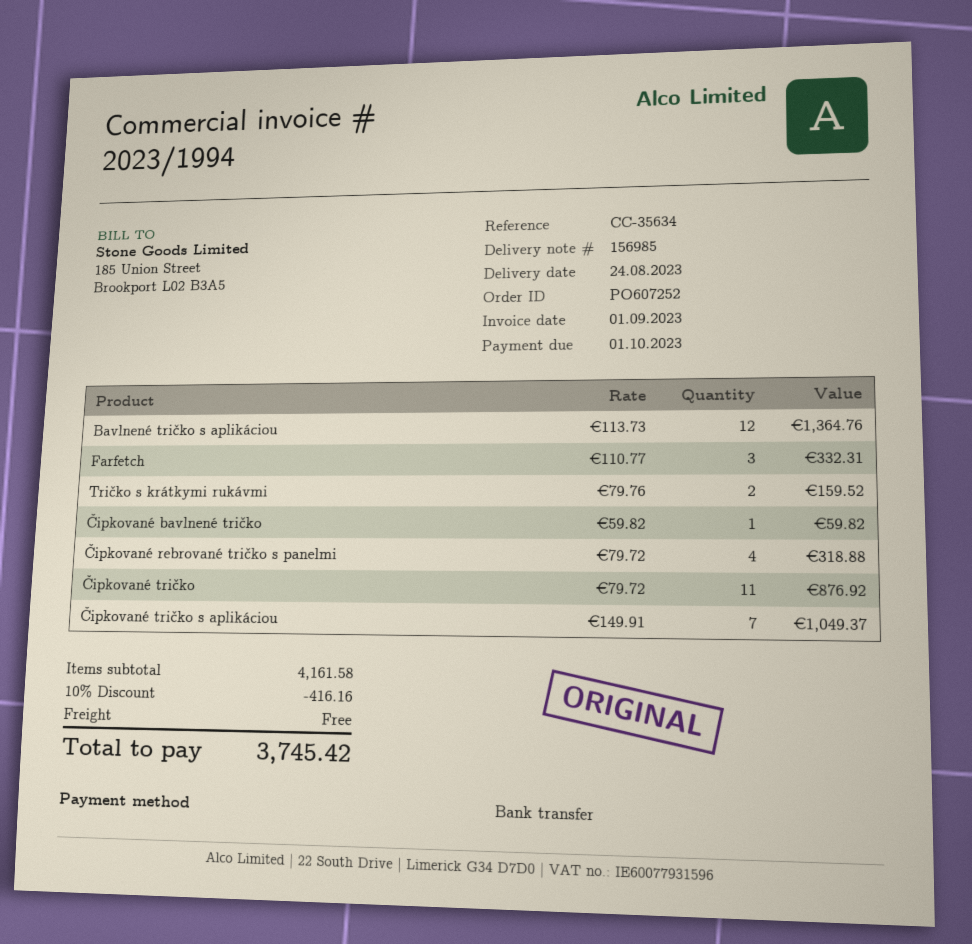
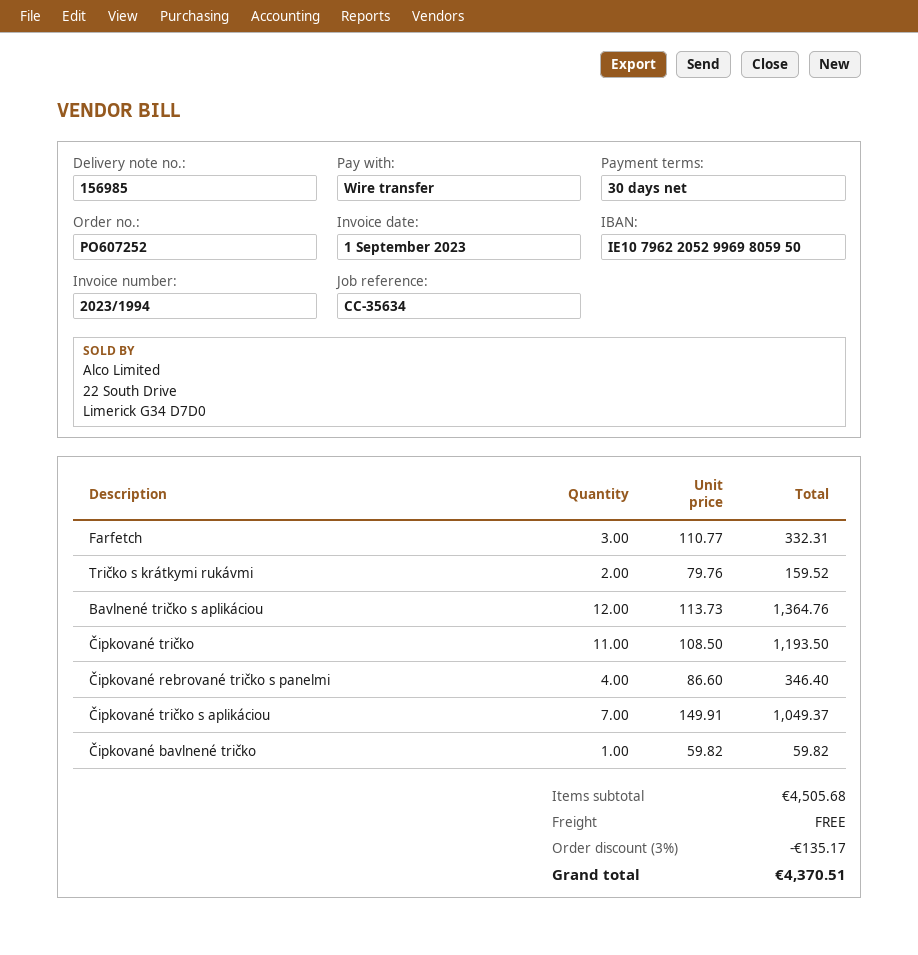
Čipkované rebrované tričko s panelmi: 4 x 79.72 = 318.88 -> 4 x 86.60 = 346.40
Čipkované tričko: 11 x 79.72 = 876.92 -> 11 x 108.50 = 1193.50
subtotal: 4161.58 -> 4505.68
discount: 10% = 416.16 -> 3% = 135.17
total: 3745.42 -> 4370.51

